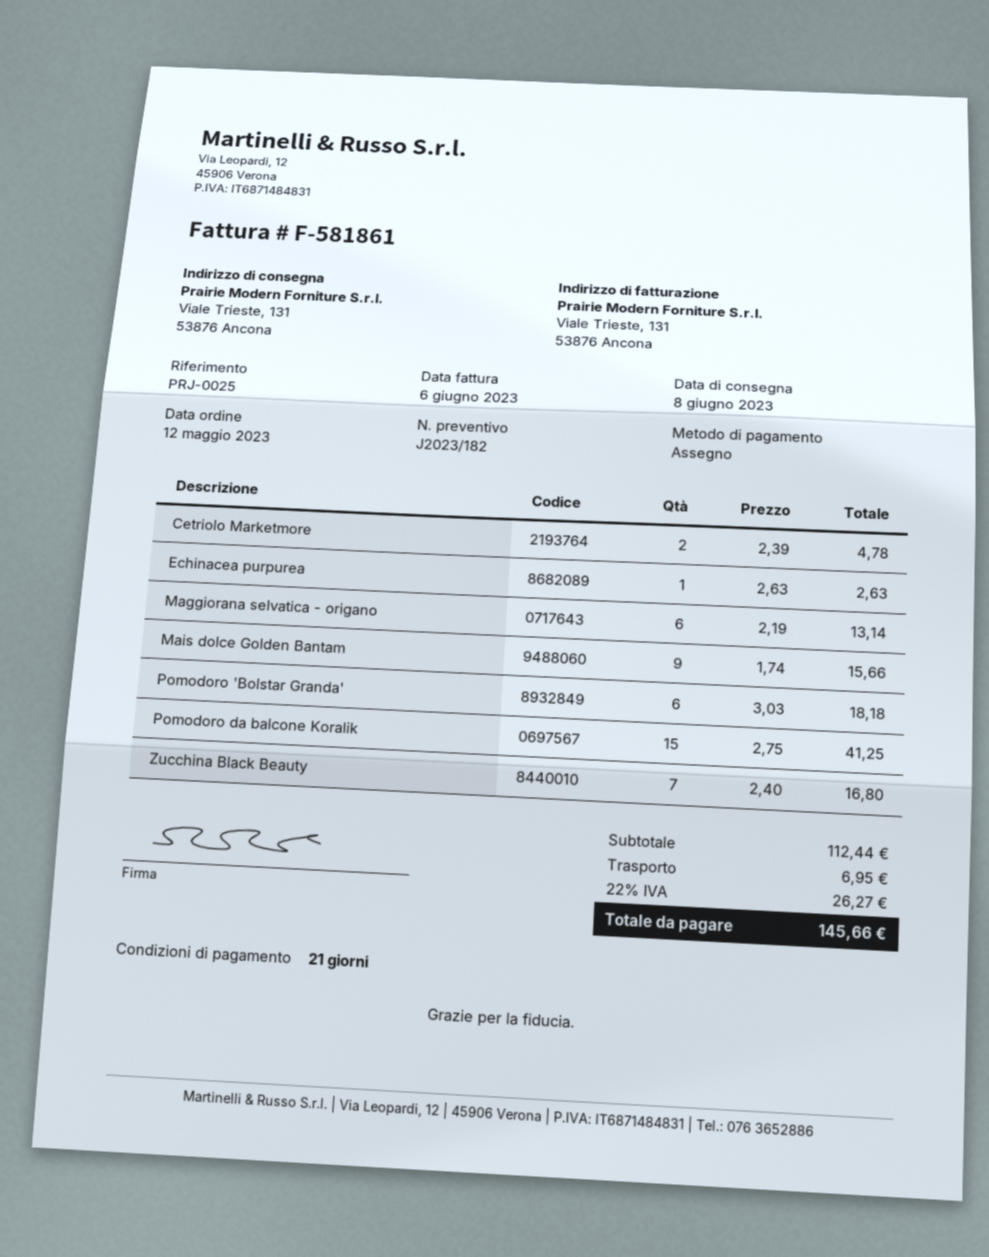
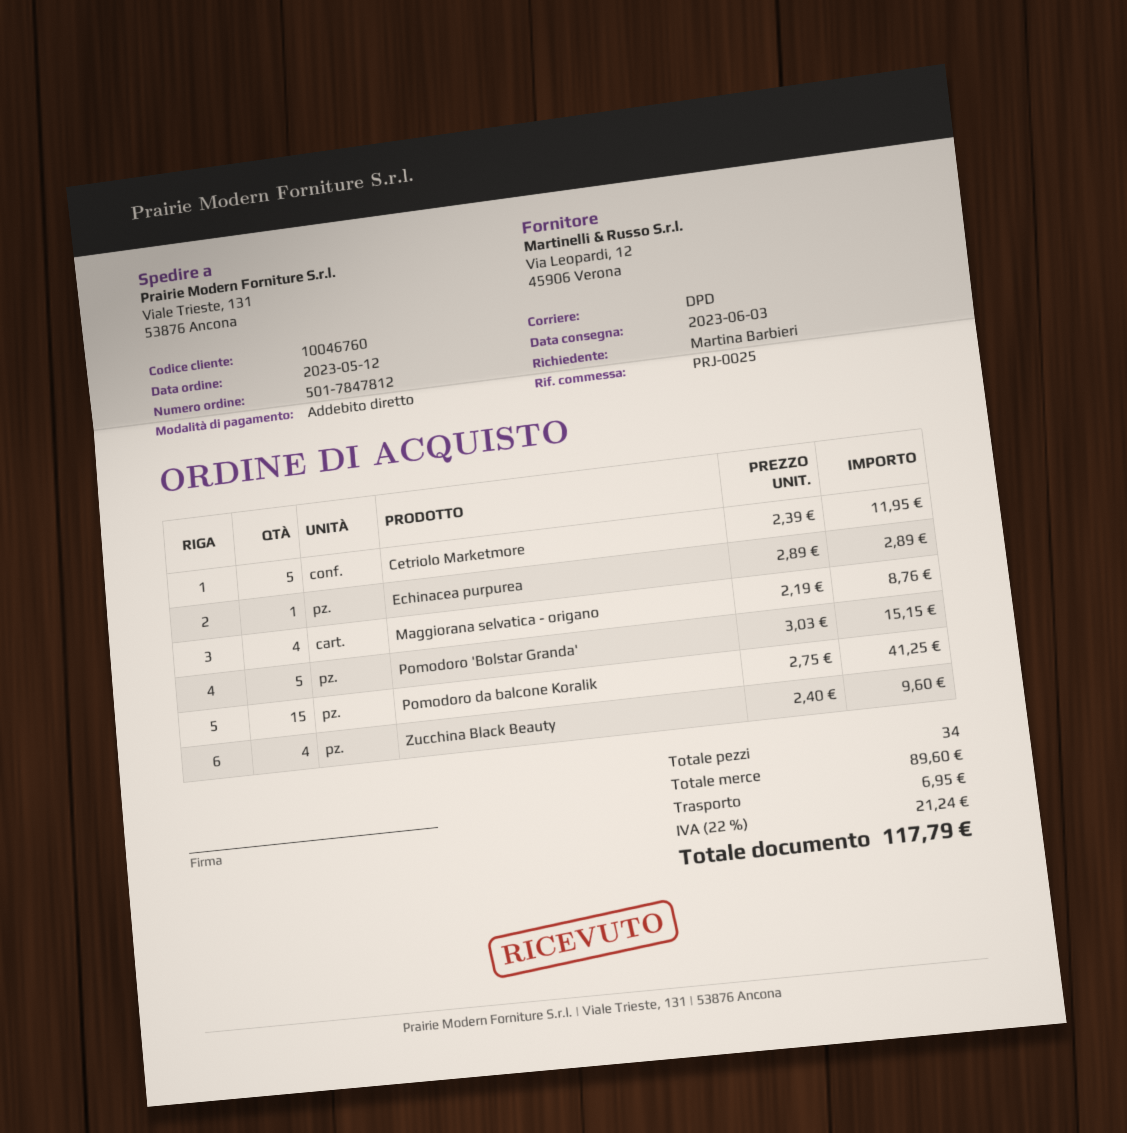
delivery date: 2023-06-08 -> 2023-06-03
payment method: cheque -> direct debit
Cetriolo Marketmore: 2 x 2.39 = 4.78 -> 5 x 2.39 = 11.95
Echinacea purpurea: 1 x 2.63 = 2.63 -> 1 x 2.89 = 2.89
Maggiorana selvatica - origano: 6 x 2.19 = 13.14 -> 4 x 2.19 = 8.76
Mais dolce Golden Bantam: 9 x 1.74 = 15.66 -> none
Pomodoro 'Bolstar Granda': 6 x 3.03 = 18.18 -> 5 x 3.03 = 15.15
Zucchina Black Beauty: 7 x 2.40 = 16.80 -> 4 x 2.40 = 9.60
subtotal: 112.44 -> 89.60
tax: 22% = 26.27 -> 22% = 21.24
total: 145.66 -> 117.79

